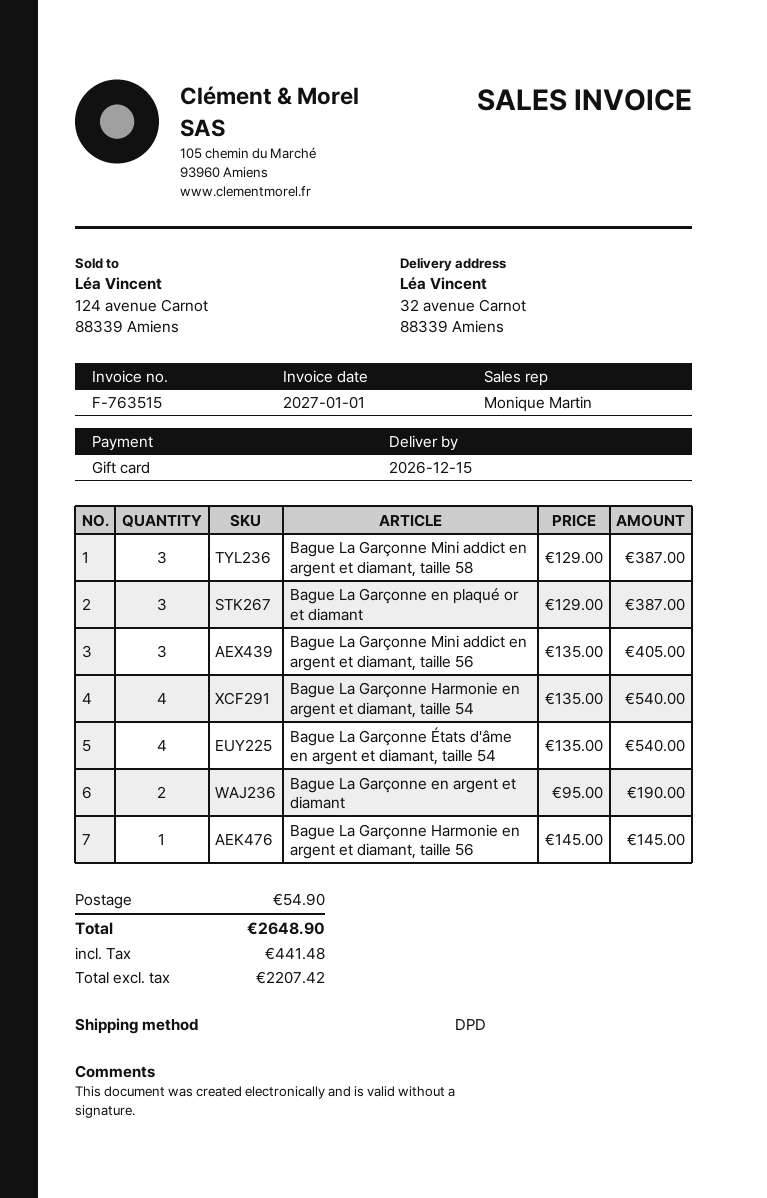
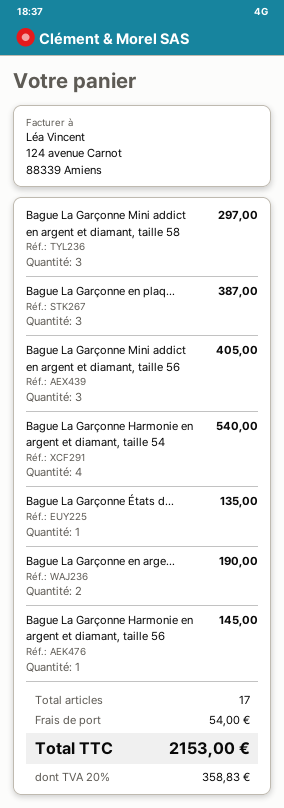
Bague La Garçonne Mini addict en argent et diamant, taille 58: 3 for 387.00 -> 3 for 297.00
Bague La Garçonne États d'âme en argent et diamant, taille 54: 4 for 540.00 -> 1 for 135.00
shipping: 54.90 -> 54.00
tax: 441.48 -> 358.83
total: 2648.90 -> 2153.00

